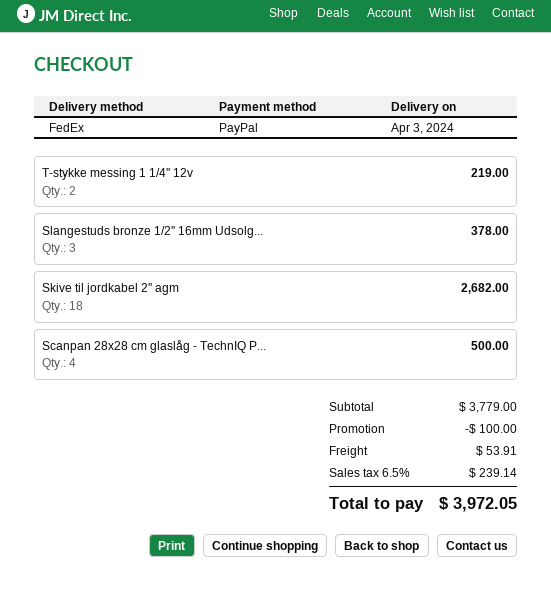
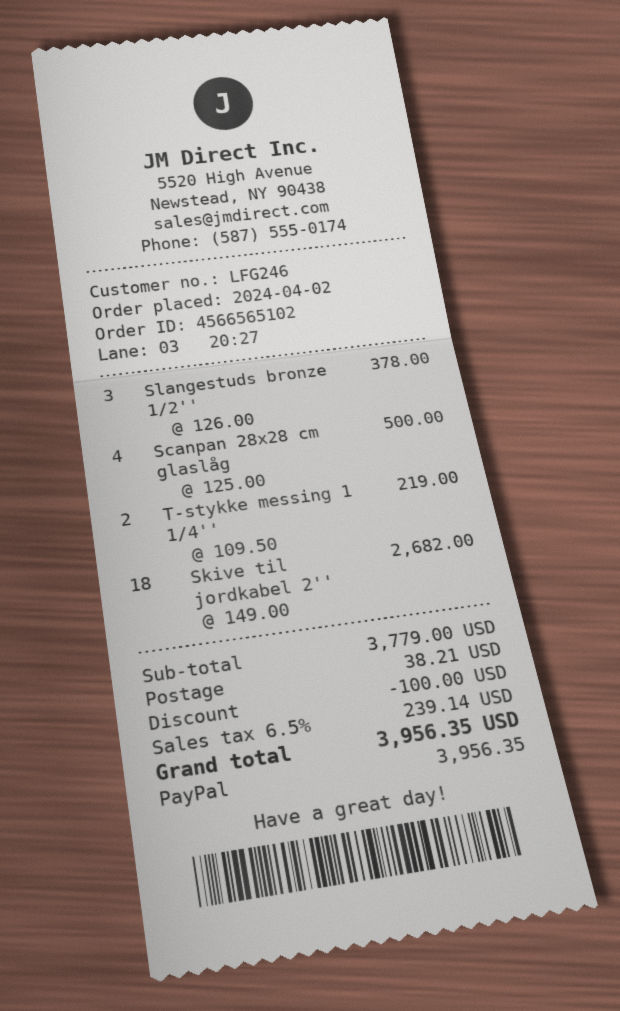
shipping: 53.91 -> 38.21
total: 3972.05 -> 3956.35

